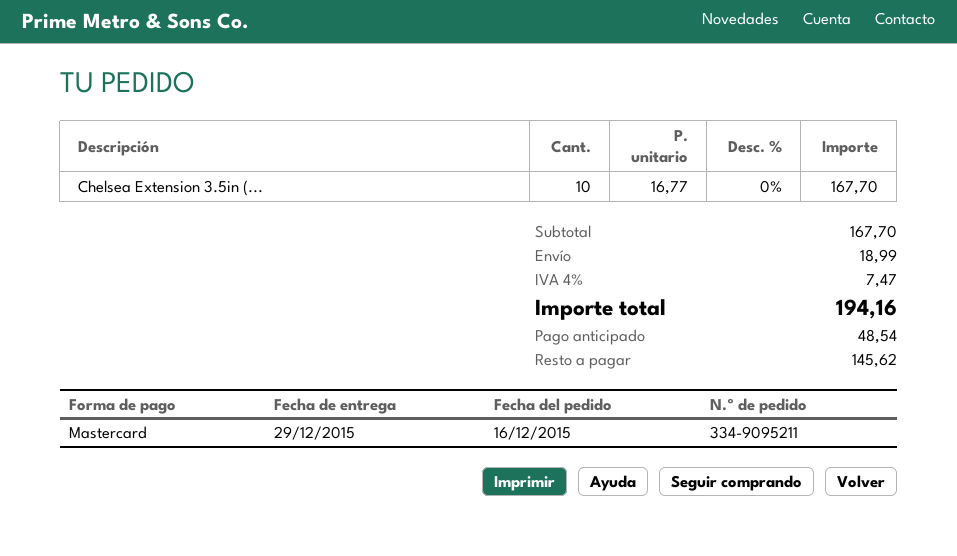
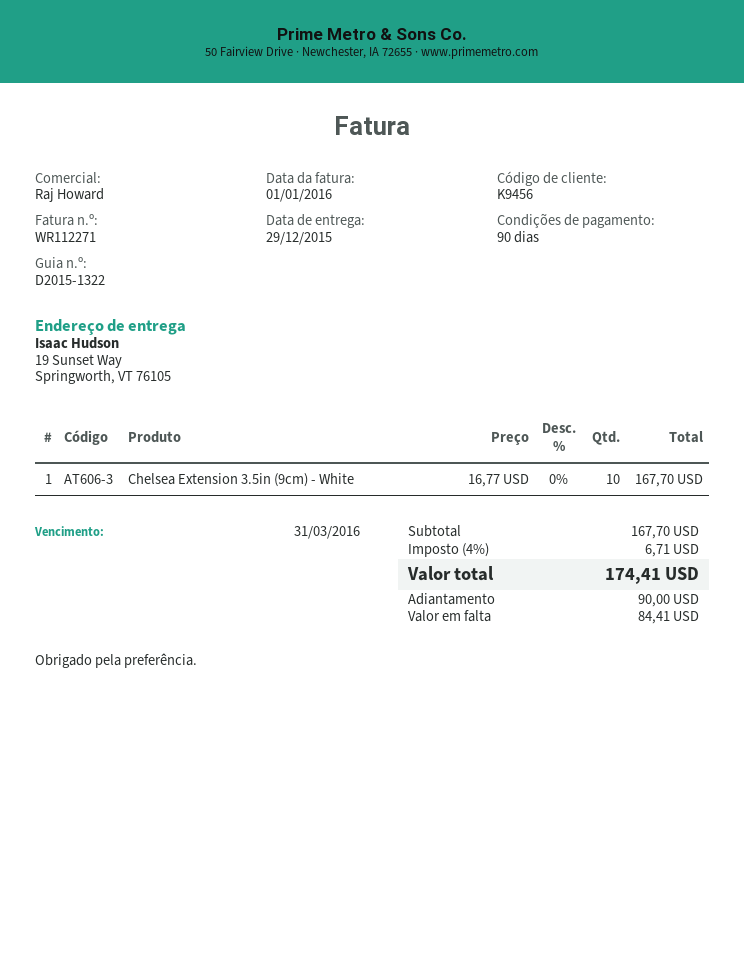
shipping: 18.99 -> none
tax: 4% = 7.47 -> 4% = 6.71
total: 194.16 -> 174.41
deposit: 48.54 -> 90.00
balance: 145.62 -> 84.41

